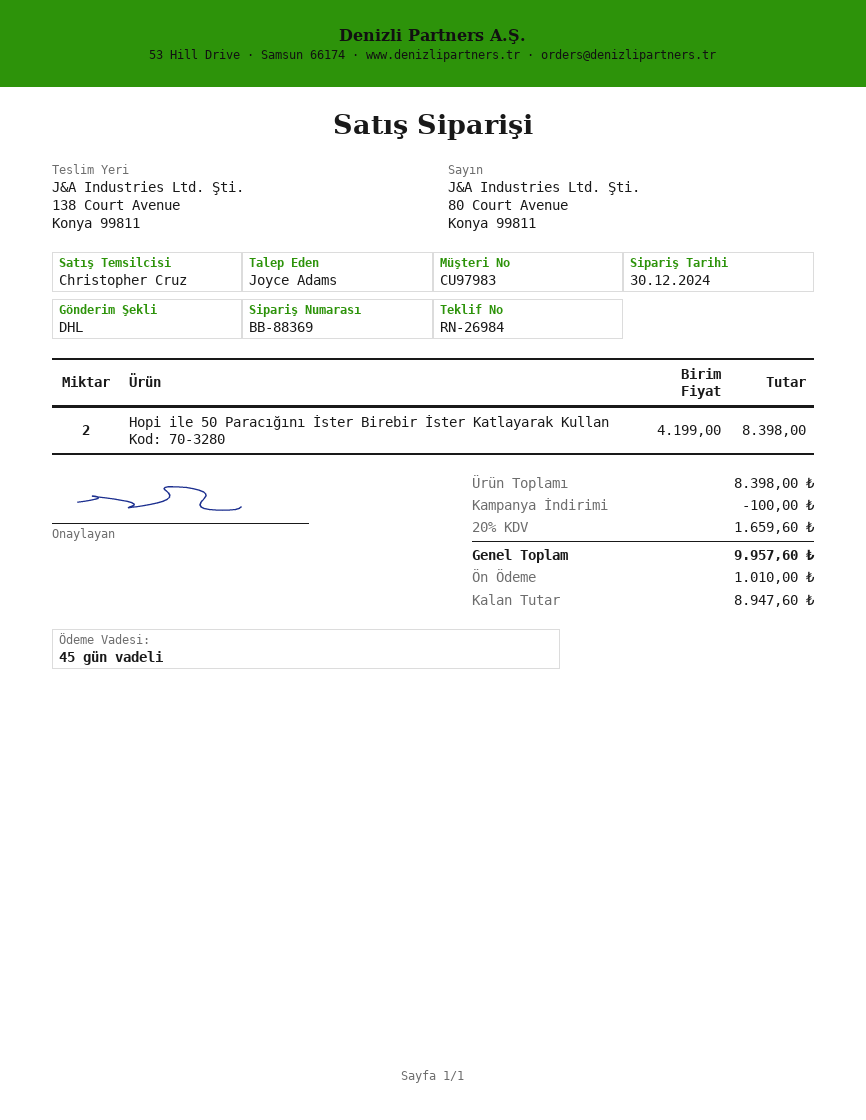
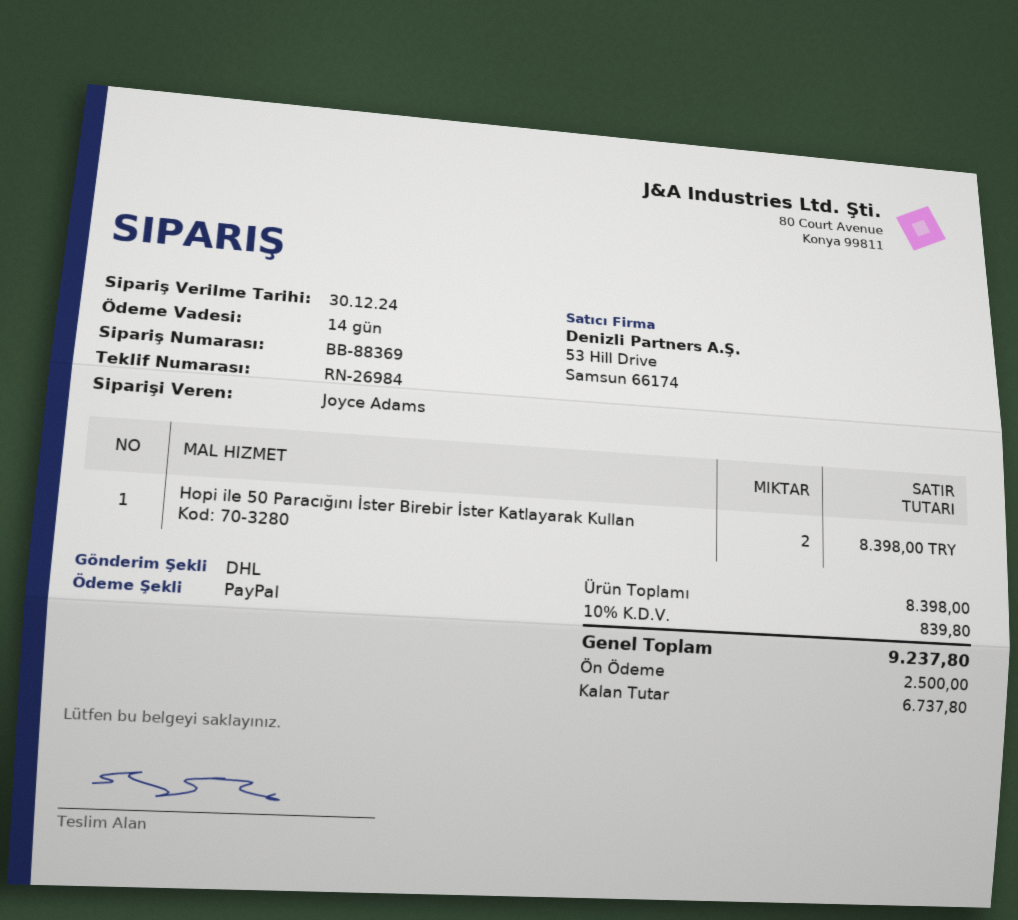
payment terms: 45 days -> 14 days
discount: 100.00 -> none
tax: 20% = 1659.60 -> 10% = 839.80
total: 9957.60 -> 9237.80
deposit: 1010.00 -> 2500.00
balance: 8947.60 -> 6737.80

